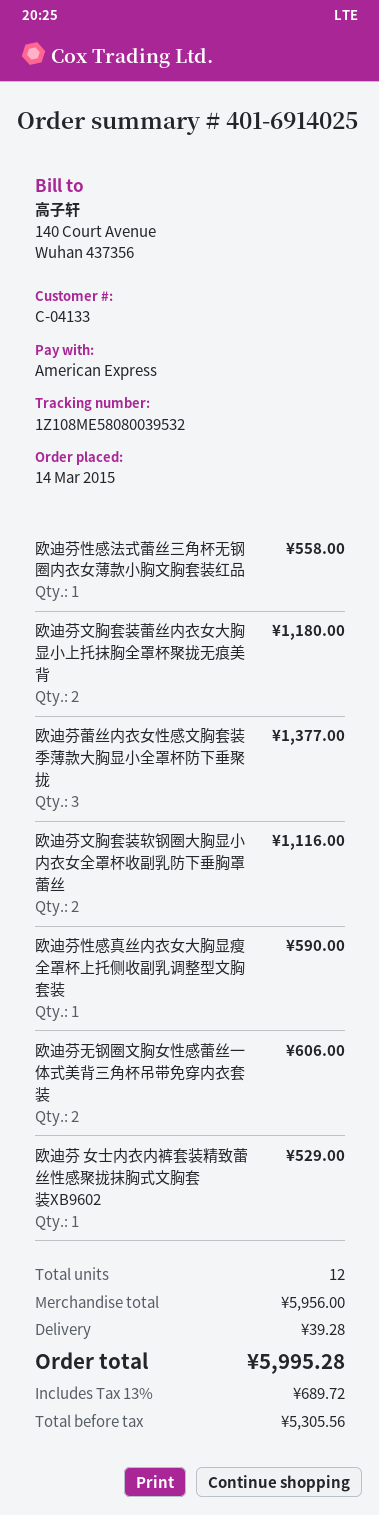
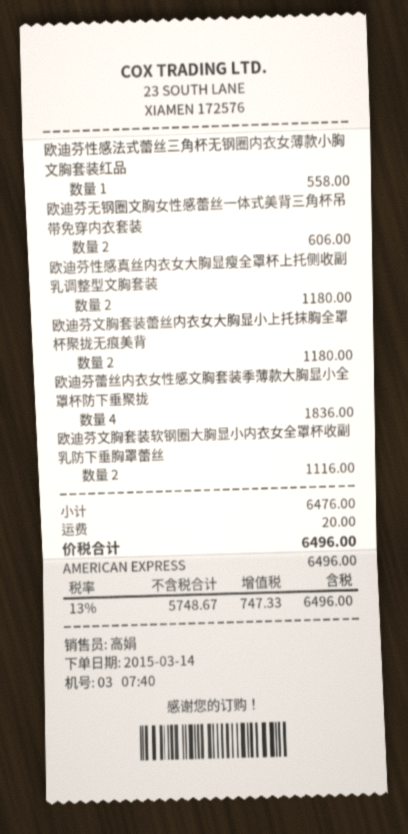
欧迪芬蕾丝内衣女性感文胸套装季薄款大胸显小全罩杯防下垂聚拢: 3 for 1377.00 -> 4 for 1836.00
欧迪芬性感真丝内衣女大胸显瘦全罩杯上托侧收副乳调整型文胸套装: 1 for 590.00 -> 2 for 1180.00
欧迪芬 女士内衣内裤套装精致蕾丝性感聚拢抹胸式文胸套装XB9602: 1 for 529.00 -> none
subtotal: 5956.00 -> 6476.00
shipping: 39.28 -> 20.00
net: 5305.56 -> 5748.67
tax: 13% = 689.72 -> 13% = 747.33
total: 5995.28 -> 6496.00

